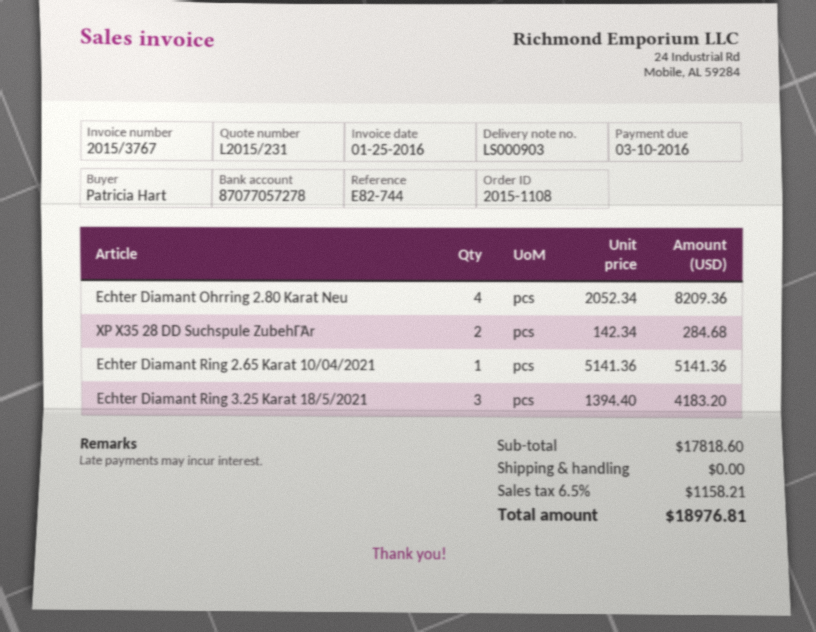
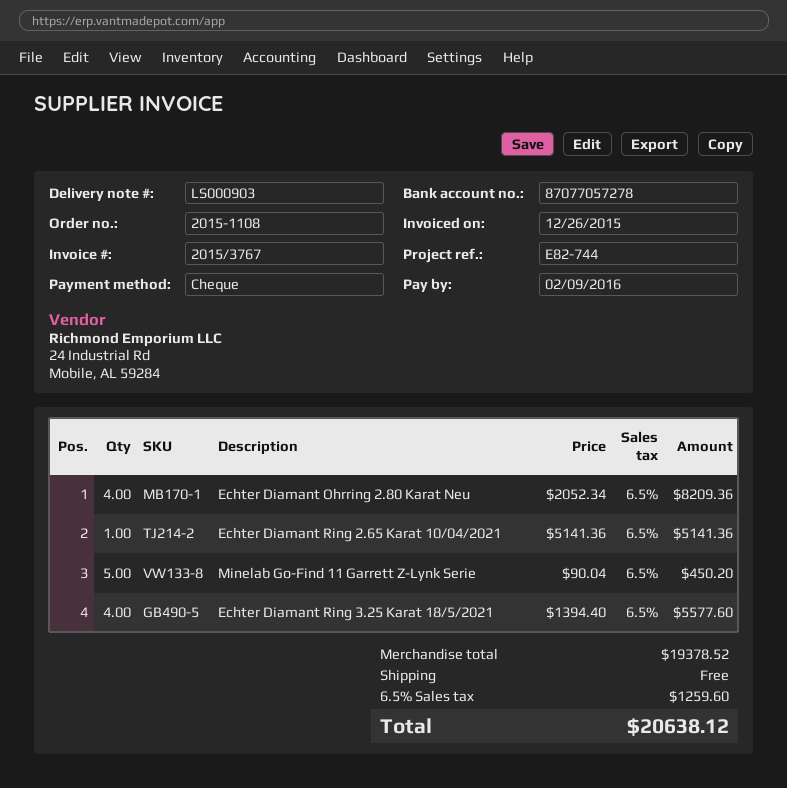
invoice date: 2016-01-25 -> 2015-12-26
due date: 2016-03-10 -> 2016-02-09
XP X35 28 DD Suchspule ZubehΓΆr: 2 x 142.34 = 284.68 -> none
Echter Diamant Ring 3.25 Karat 18/5/2021: 3 x 1394.40 = 4183.20 -> 4 x 1394.40 = 5577.60
Minelab Go-Find 11 Garrett Z-Lynk Serie: none -> 5 x 90.04 = 450.20
subtotal: 17818.60 -> 19378.52
tax: 6.5% = 1158.21 -> 6.5% = 1259.60
total: 18976.81 -> 20638.12

